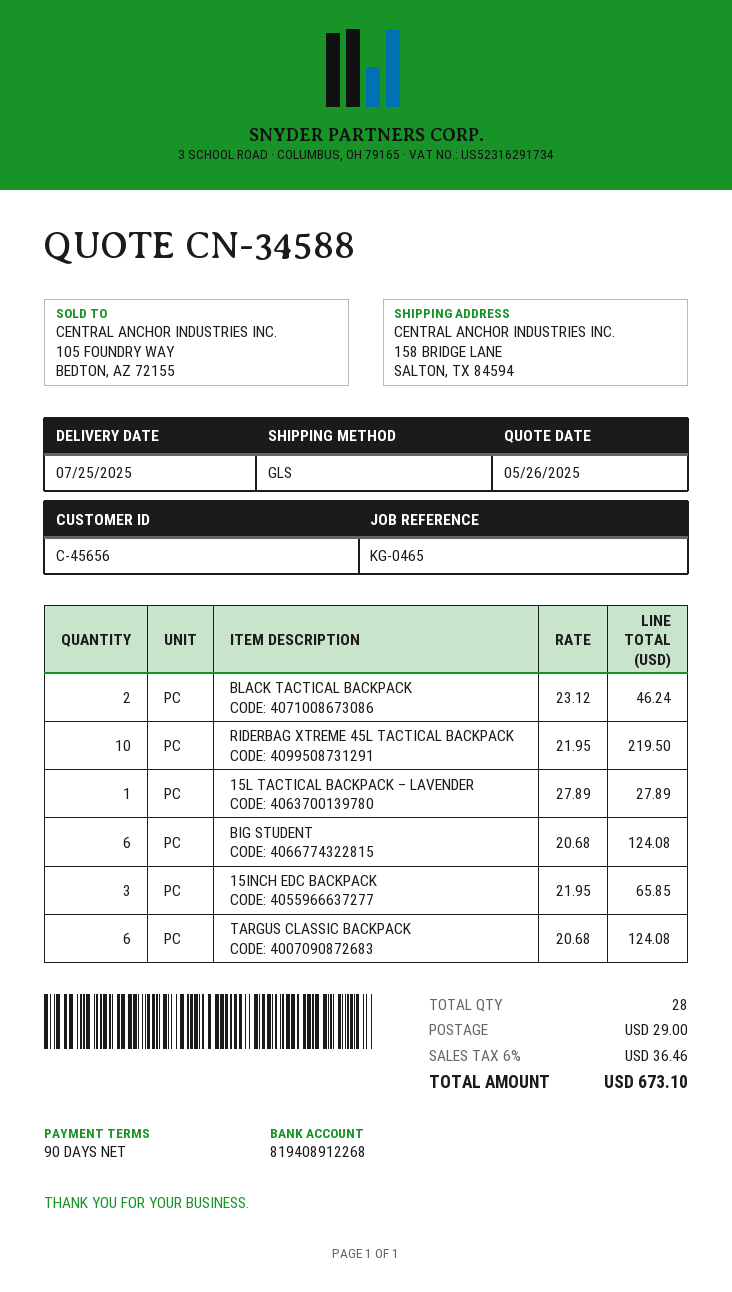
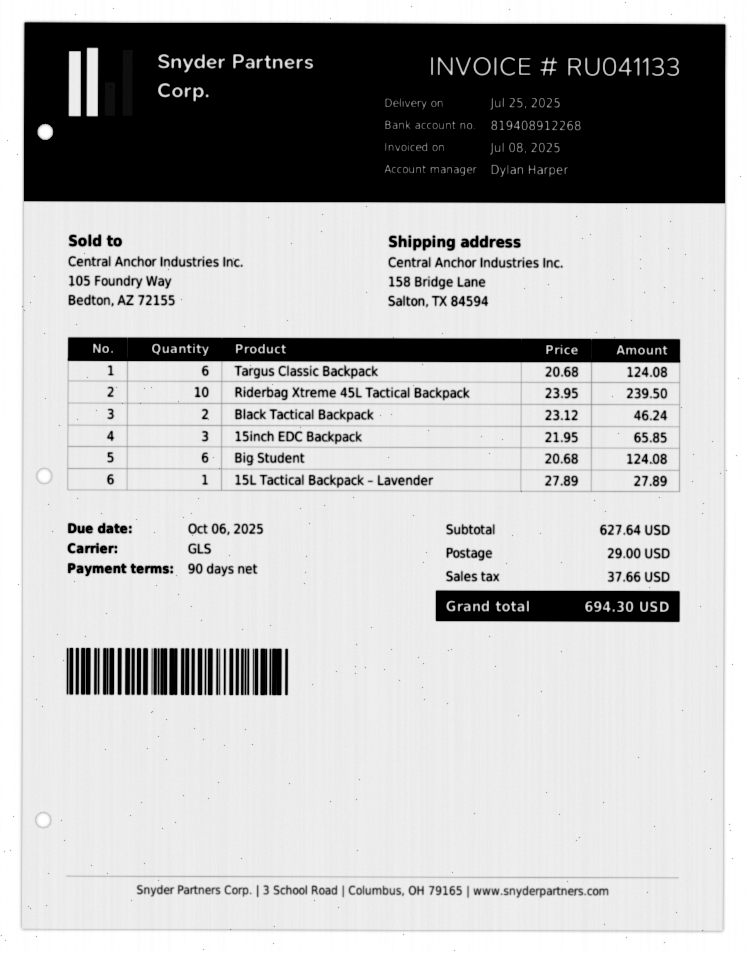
RIDERBAG XTREME 45L TACTICAL BACKPACK: 10 x 21.95 = 219.50 -> 10 x 23.95 = 239.50
tax: 36.46 -> 37.66
total: 673.10 -> 694.30

